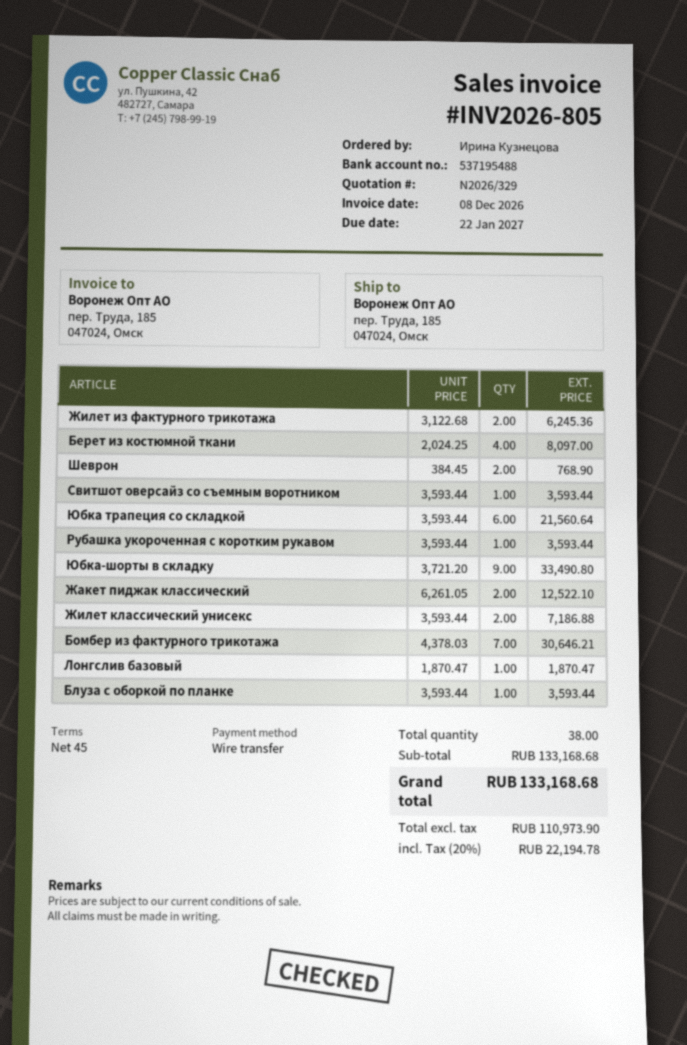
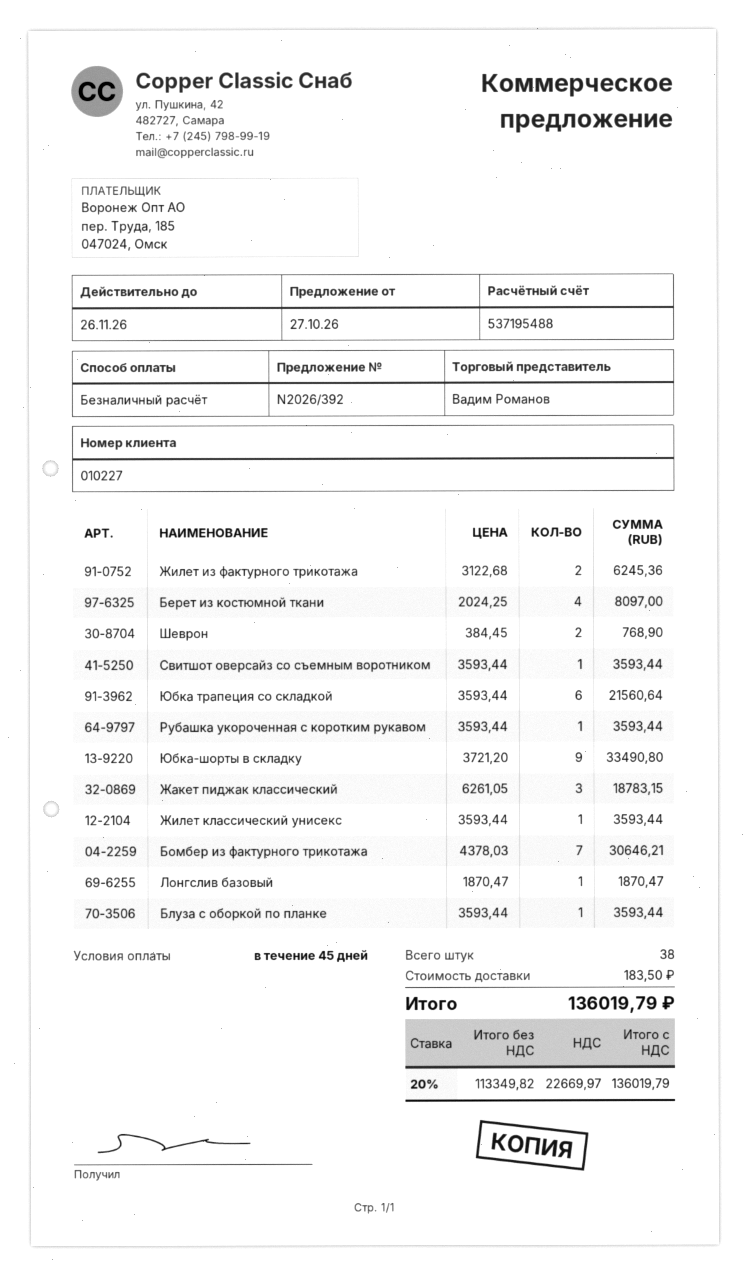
quote number: N2026/329 -> N2026/392
Жакет пиджак классический: 2 x 6261.05 = 12522.10 -> 3 x 6261.05 = 18783.15
Жилет классический унисекс: 2 x 3593.44 = 7186.88 -> 1 x 3593.44 = 3593.44
shipping: none -> 183.50
net: 110973.90 -> 113349.82
tax: 20% = 22194.78 -> 20% = 22669.97
total: 133168.68 -> 136019.79

